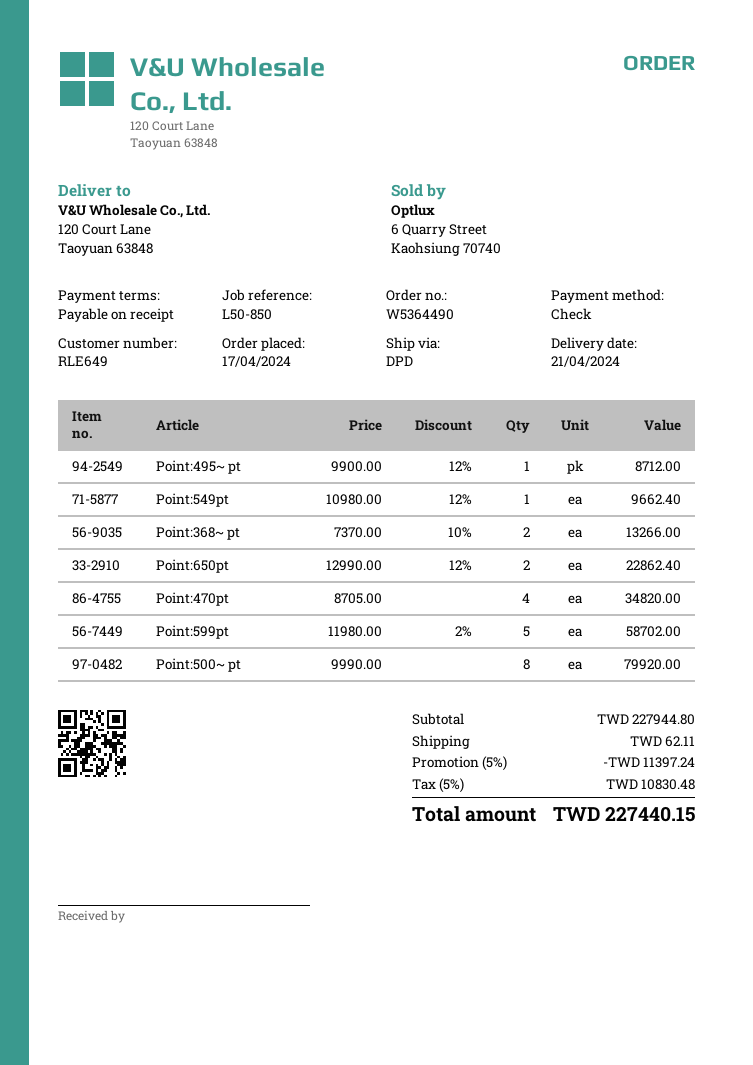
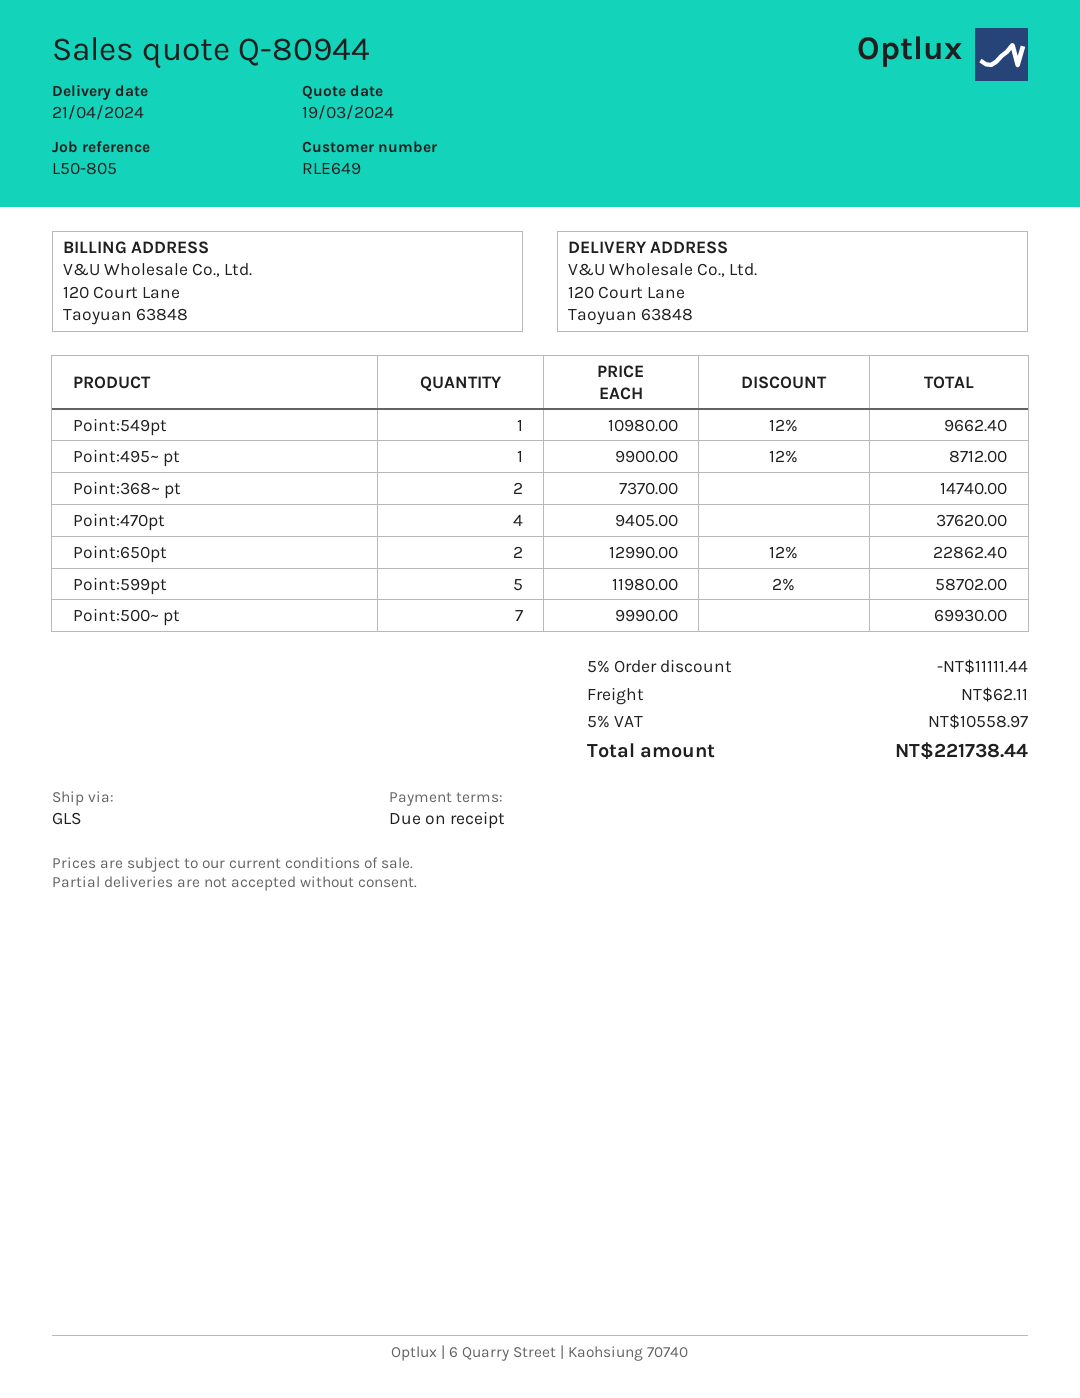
reference: L50-850 -> L50-805
shipping method: DPD -> GLS
Point:368~ pt: 2 x 7370.00 - 10% = 13266.00 -> 2 x 7370.00 = 14740.00
Point:470pt: 4 x 8705.00 = 34820.00 -> 4 x 9405.00 = 37620.00
Point:500~ pt: 8 x 9990.00 = 79920.00 -> 7 x 9990.00 = 69930.00
discount: 5% = 11397.24 -> 5% = 11111.44
tax: 5% = 10830.48 -> 5% = 10558.97
total: 227440.15 -> 221738.44

